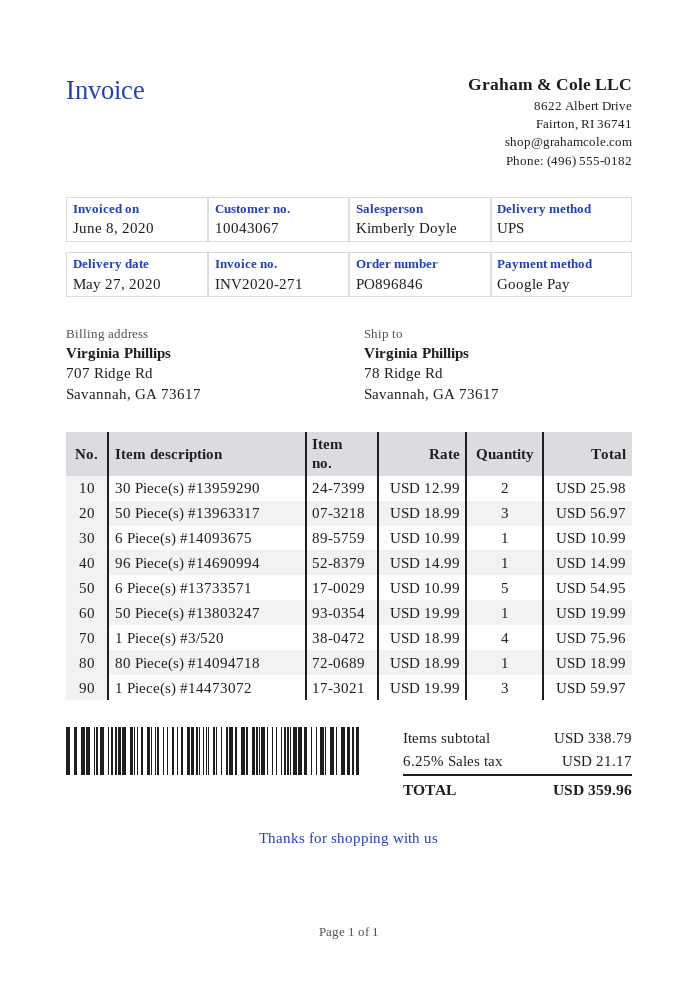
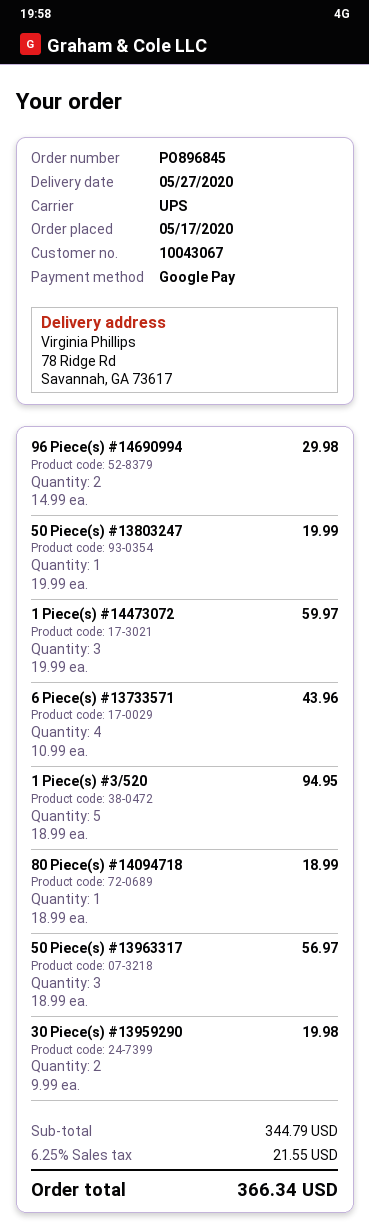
order number: PO896846 -> PO896845
30 Piece(s) #13959290: 2 x 12.99 = 25.98 -> 2 x 9.99 = 19.98
6 Piece(s) #14093675: 1 x 10.99 = 10.99 -> none
96 Piece(s) #14690994: 1 x 14.99 = 14.99 -> 2 x 14.99 = 29.98
6 Piece(s) #13733571: 5 x 10.99 = 54.95 -> 4 x 10.99 = 43.96
1 Piece(s) #3/520: 4 x 18.99 = 75.96 -> 5 x 18.99 = 94.95
subtotal: 338.79 -> 344.79
tax: 6.25% = 21.17 -> 6.25% = 21.55
total: 359.96 -> 366.34

